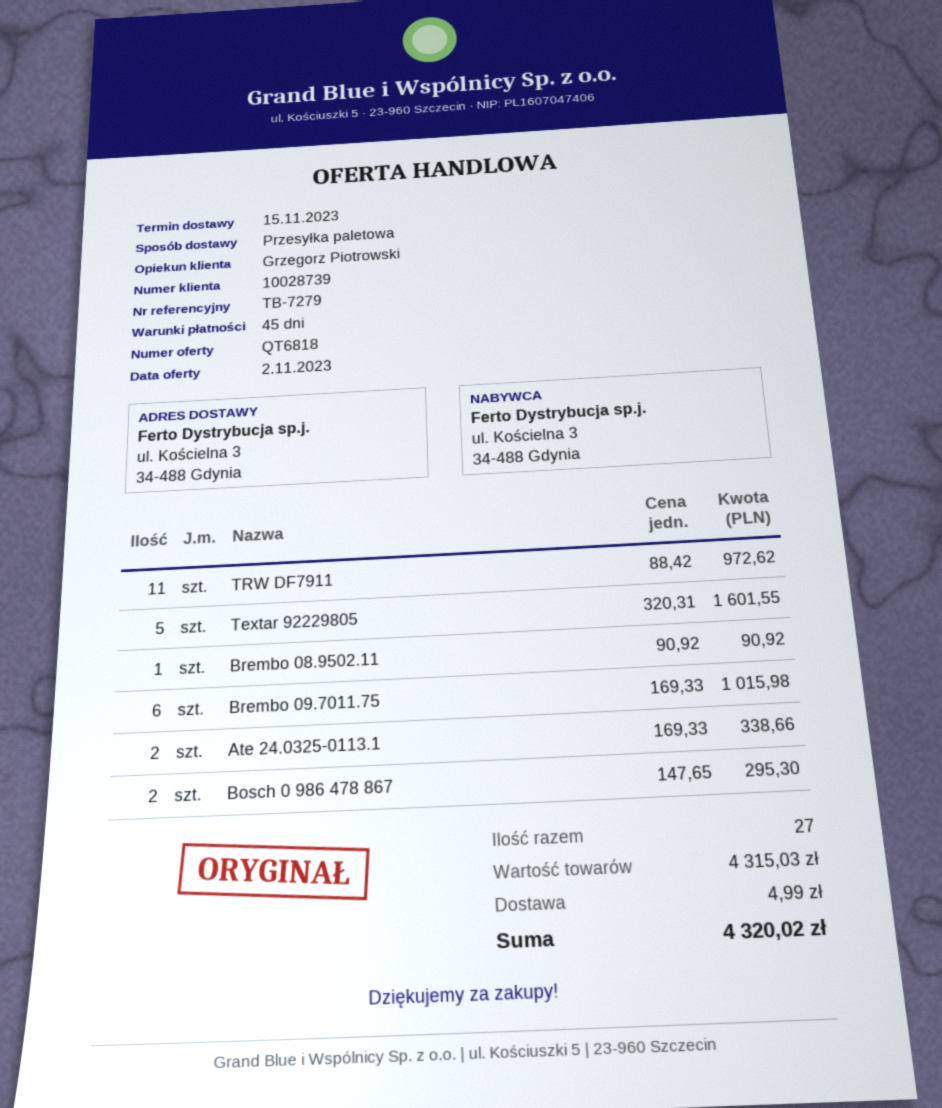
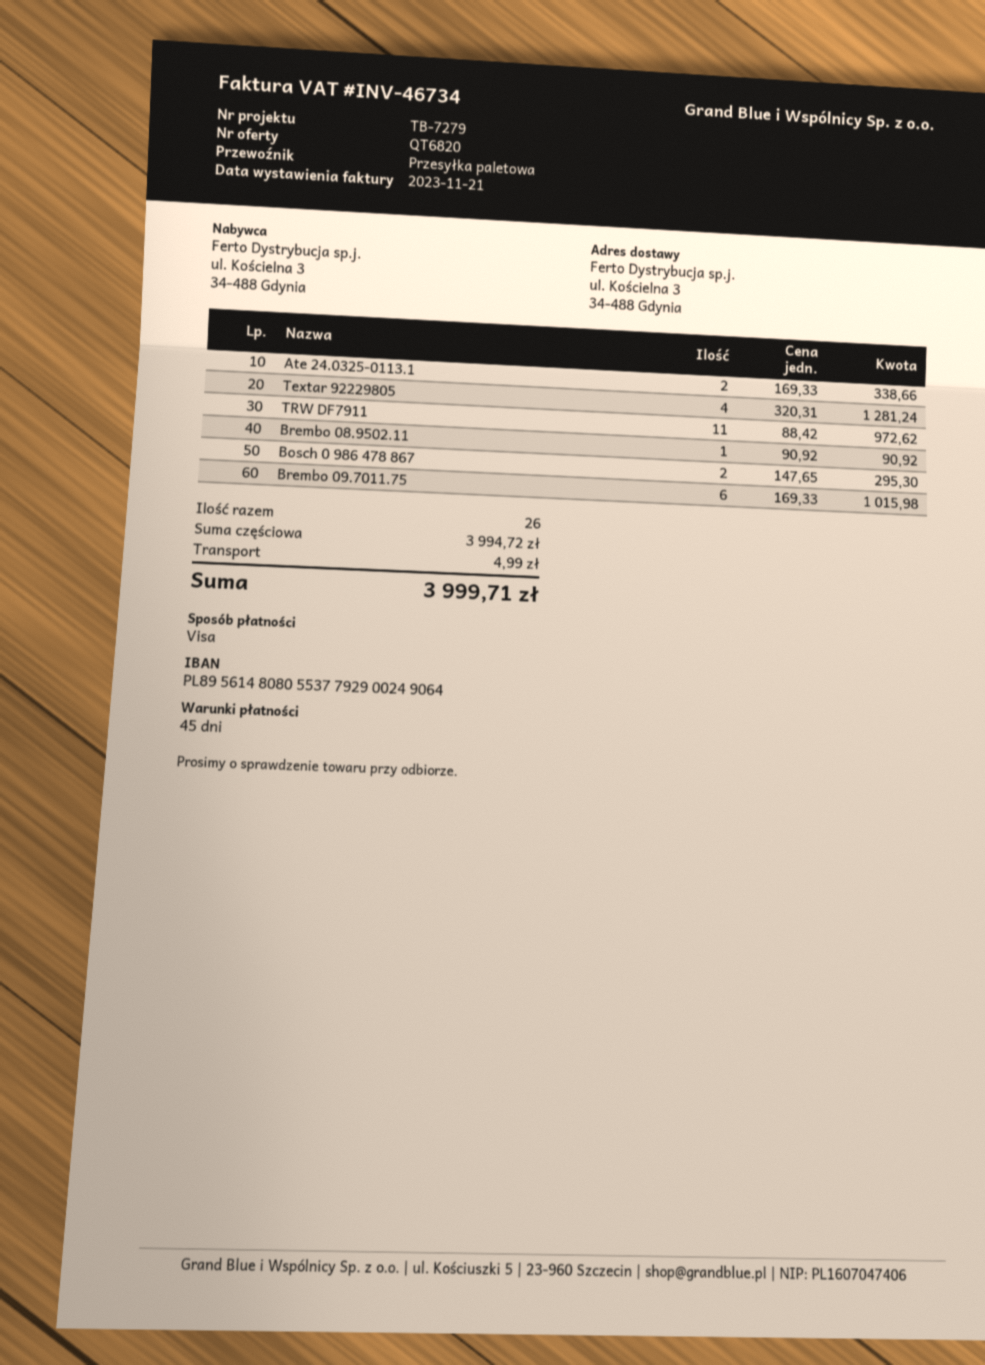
quote number: QT6818 -> QT6820
Textar 92229805: 5 x 320.31 = 1601.55 -> 4 x 320.31 = 1281.24
total quantity: 27 -> 26
subtotal: 4315.03 -> 3994.72
total: 4320.02 -> 3999.71

